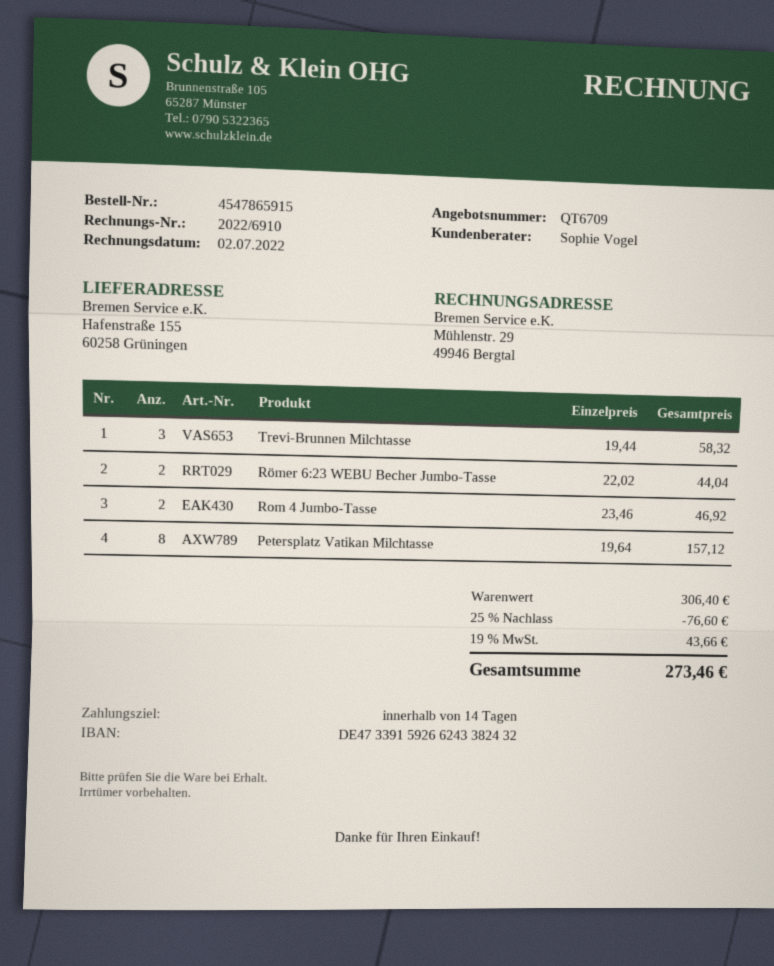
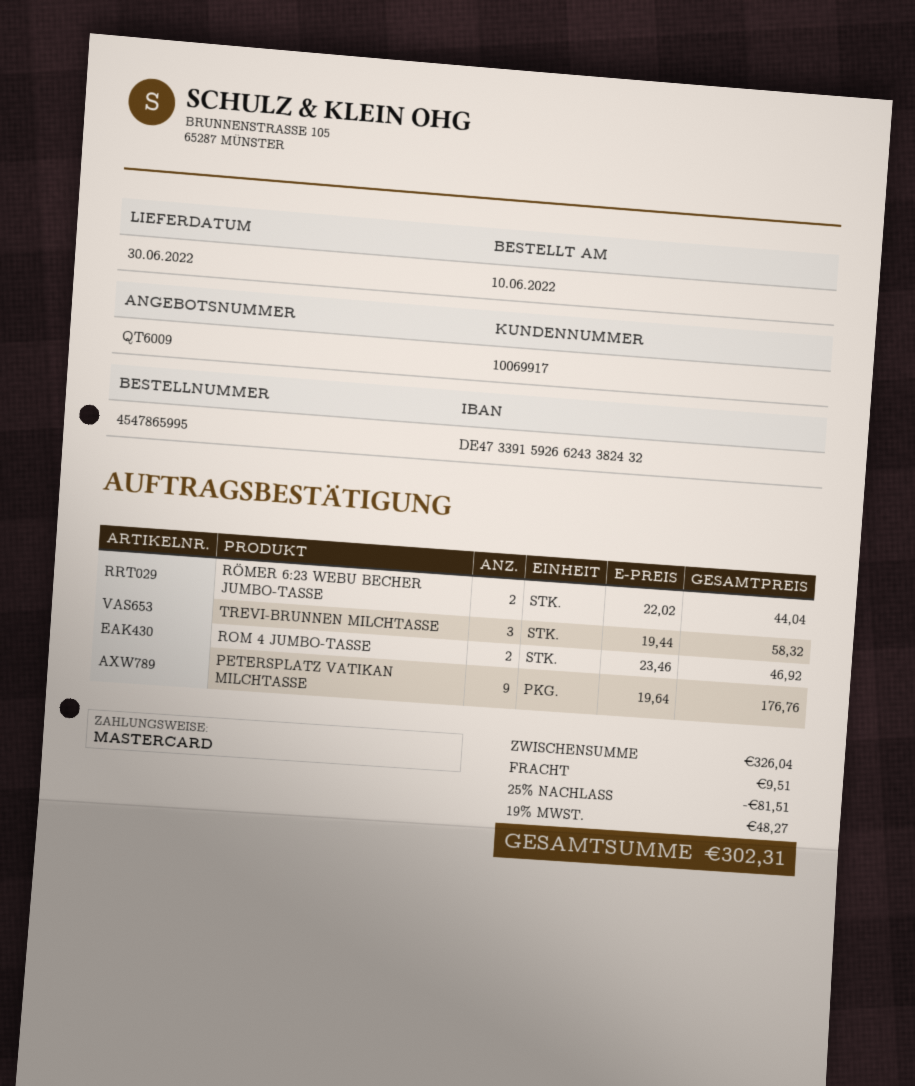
quote number: QT6709 -> QT6009
order number: 4547865915 -> 4547865995
Petersplatz Vatikan Milchtasse: 8 x 19.64 = 157.12 -> 9 x 19.64 = 176.76
subtotal: 306.40 -> 326.04
discount: 25% = 76.60 -> 25% = 81.51
shipping: none -> 9.51
tax: 19% = 43.66 -> 19% = 48.27
total: 273.46 -> 302.31

